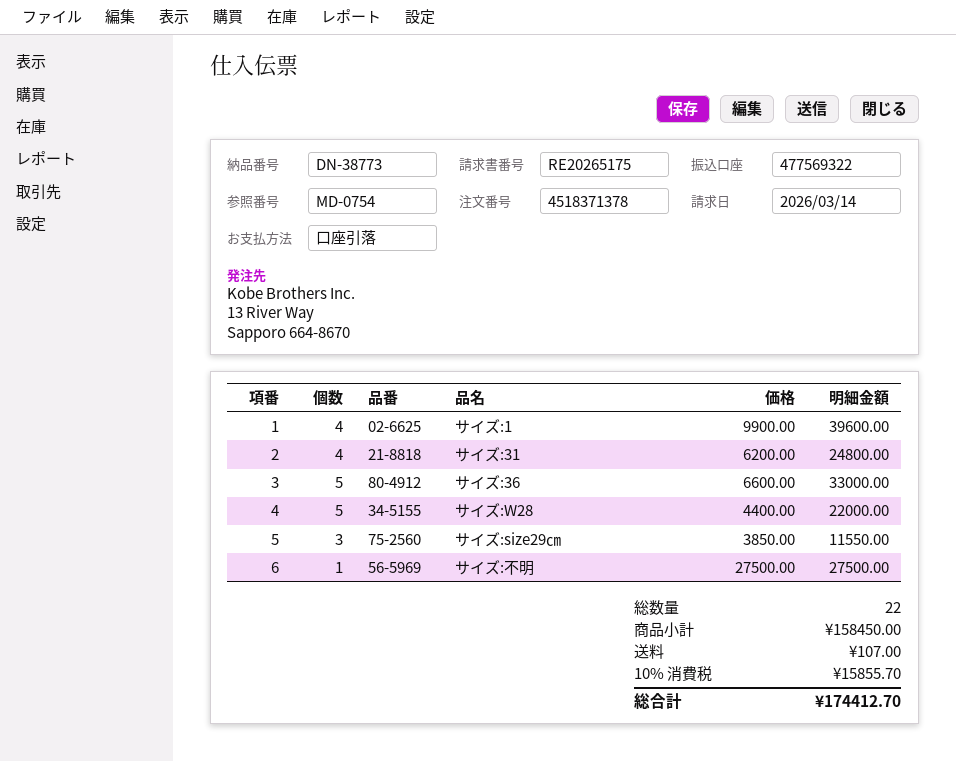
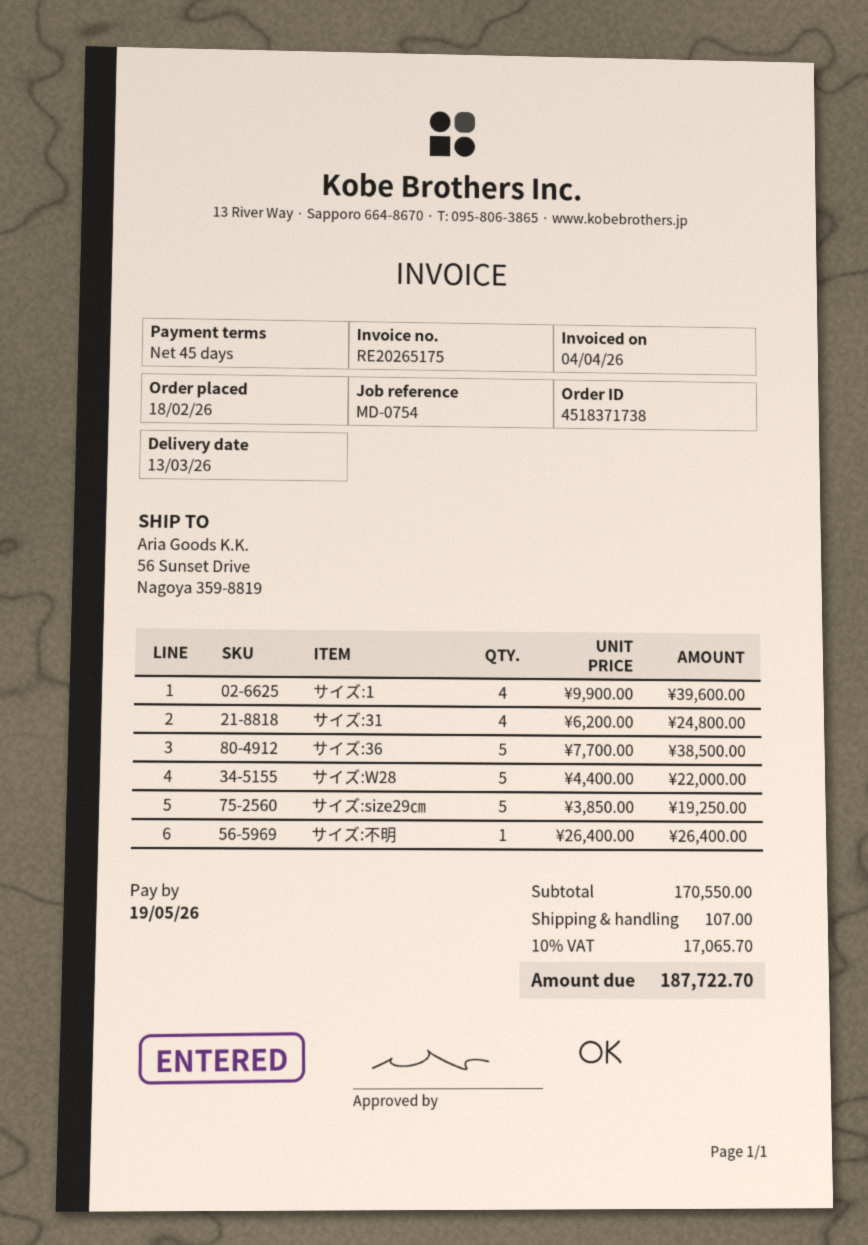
order number: 4518371378 -> 4518371738
invoice date: 2026-03-14 -> 2026-04-04
サイズ:36: 5 x 6600.00 = 33000.00 -> 5 x 7700.00 = 38500.00
サイズ:size29㎝: 3 x 3850.00 = 11550.00 -> 5 x 3850.00 = 19250.00
サイズ:不明: 1 x 27500.00 = 27500.00 -> 1 x 26400.00 = 26400.00
subtotal: 158450.00 -> 170550.00
tax: 10% = 15855.70 -> 10% = 17065.70
total: 174412.70 -> 187722.70

